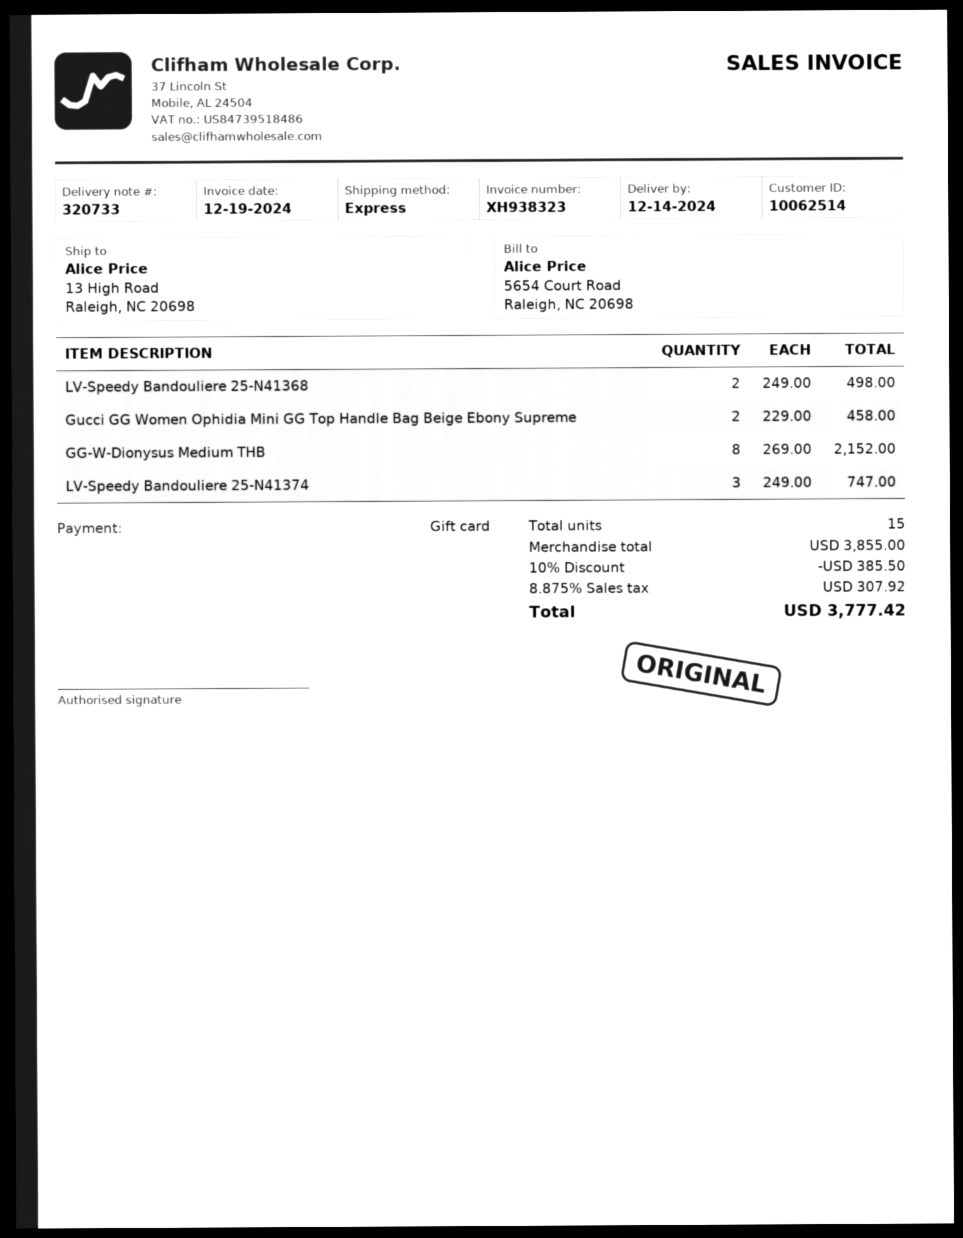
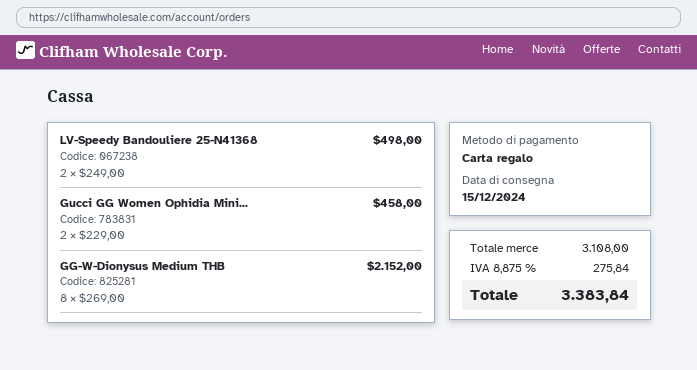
delivery date: 2024-12-14 -> 2024-12-15
LV-Speedy Bandouliere 25-N41374: 3 x 249.00 = 747.00 -> none
subtotal: 3855.00 -> 3108.00
discount: 10% = 385.50 -> none
tax: 8.875% = 307.92 -> 8.875% = 275.84
total: 3777.42 -> 3383.84

